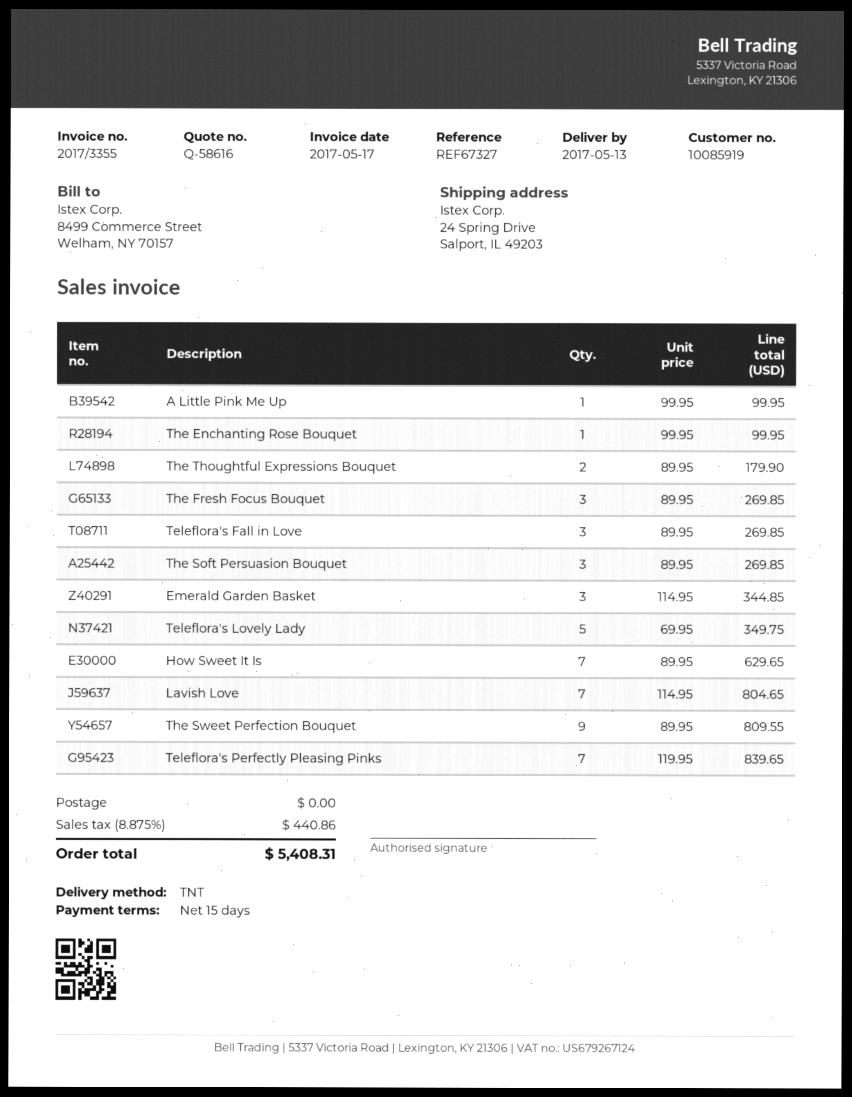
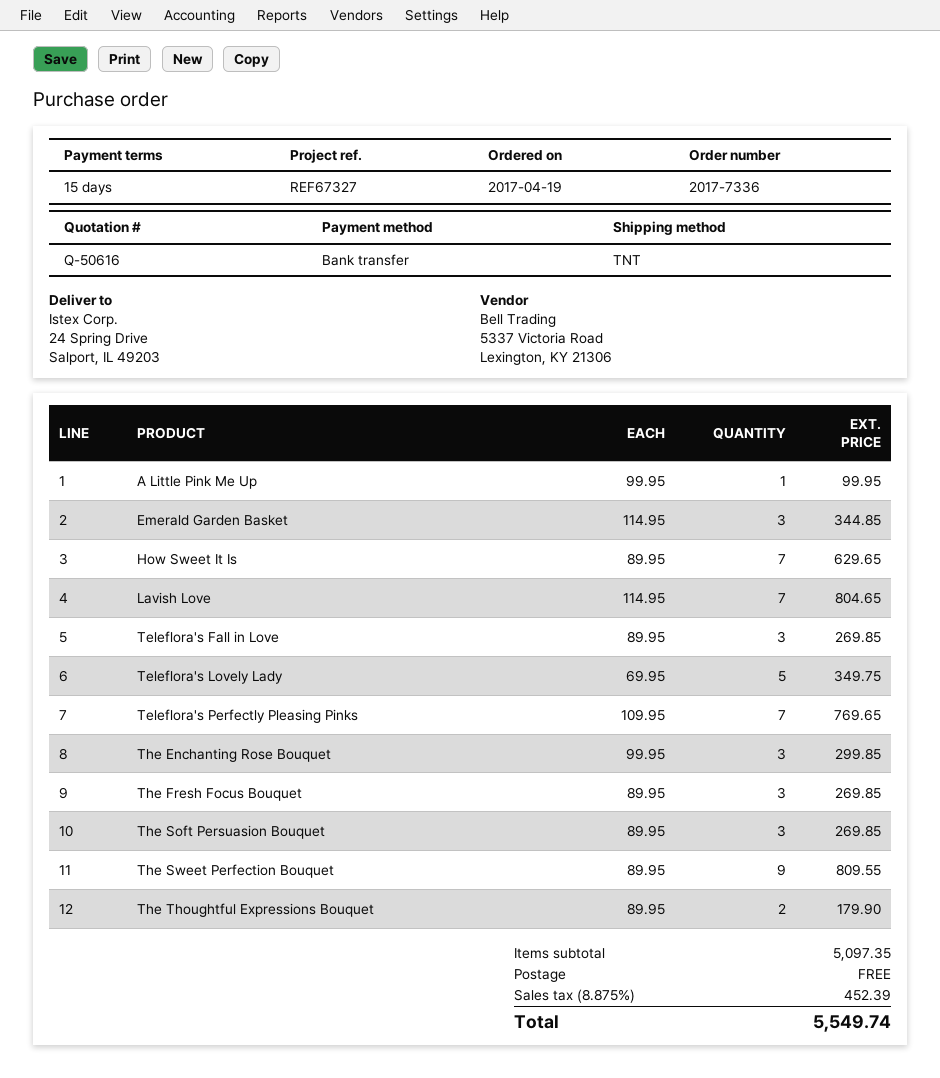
quote number: Q-58616 -> Q-50616
The Enchanting Rose Bouquet: 1 x 99.95 = 99.95 -> 3 x 99.95 = 299.85
Teleflora's Perfectly Pleasing Pinks: 7 x 119.95 = 839.65 -> 7 x 109.95 = 769.65
tax: 8.875% = 440.86 -> 8.875% = 452.39
total: 5408.31 -> 5549.74

